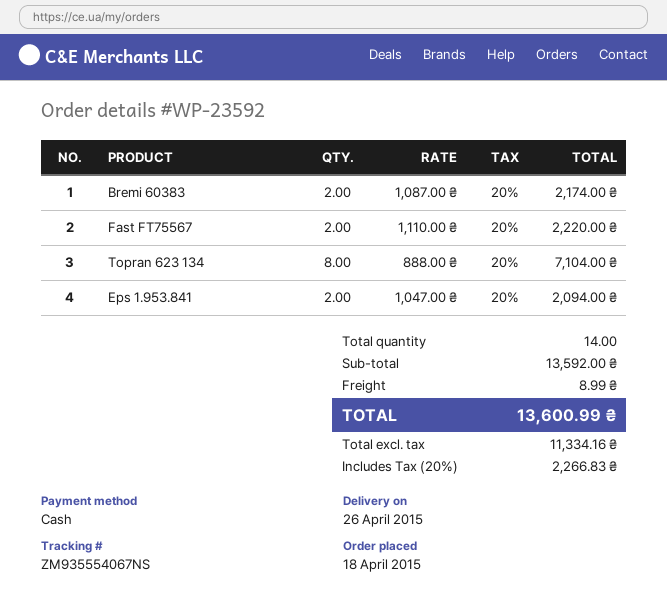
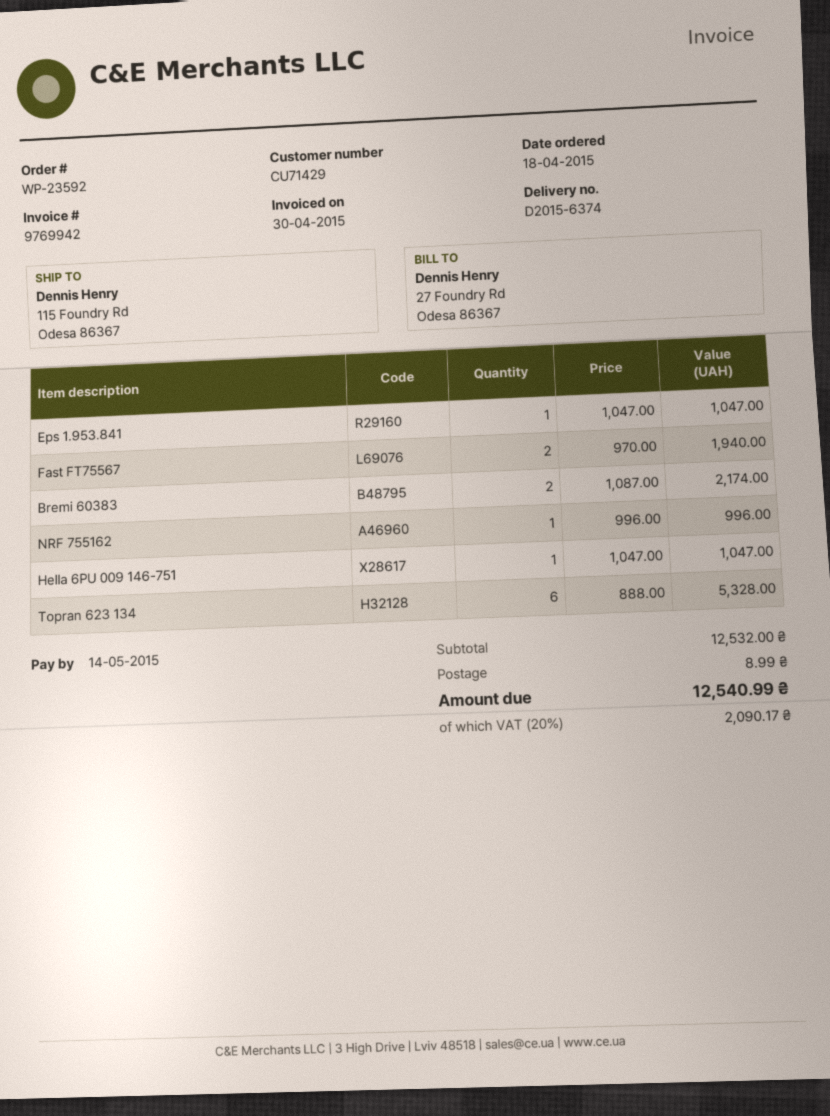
Fast FT75567: 2 x 1110.00 = 2220.00 -> 2 x 970.00 = 1940.00
Topran 623 134: 8 x 888.00 = 7104.00 -> 6 x 888.00 = 5328.00
Eps 1.953.841: 2 x 1047.00 = 2094.00 -> 1 x 1047.00 = 1047.00
NRF 755162: none -> 1 x 996.00 = 996.00
Hella 6PU 009 146-751: none -> 1 x 1047.00 = 1047.00
subtotal: 13592.00 -> 12532.00
tax: 20% = 2266.83 -> 20% = 2090.17
total: 13600.99 -> 12540.99

